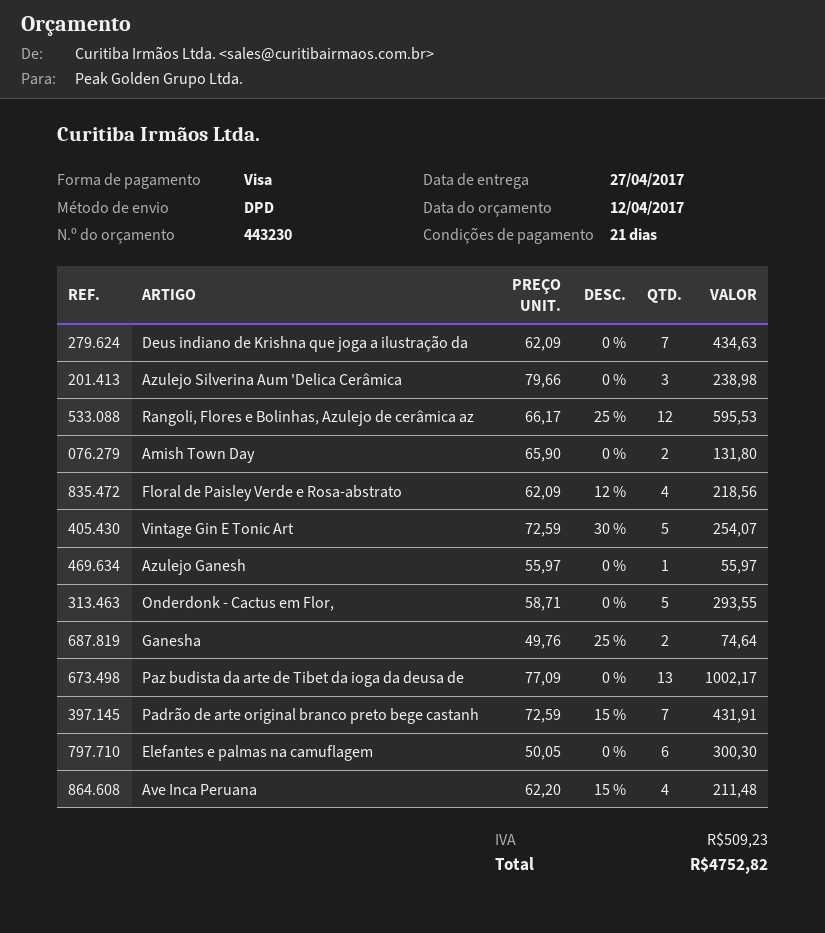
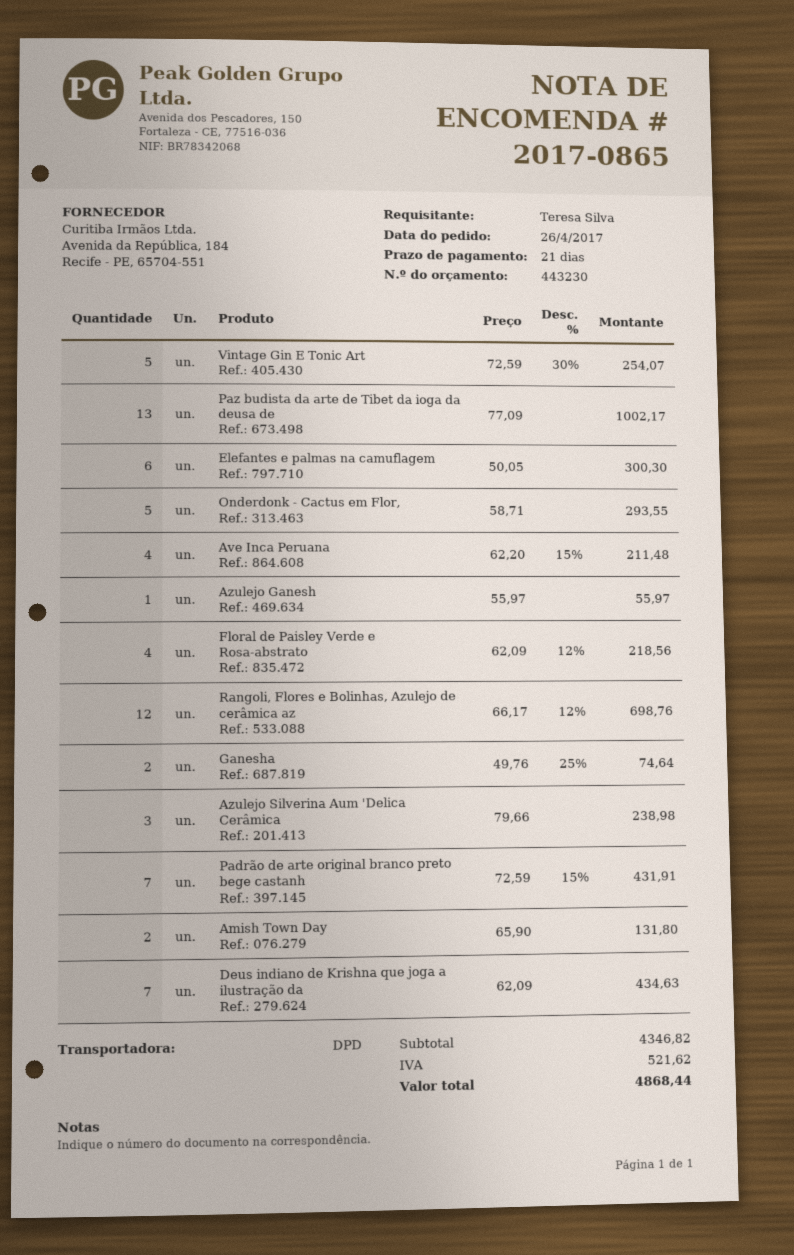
Rangoli, Flores e Bolinhas, Azulejo de cerâmica az: 12 x 66.17 - 25% = 595.53 -> 12 x 66.17 - 12% = 698.76
tax: 509.23 -> 521.62
total: 4752.82 -> 4868.44

